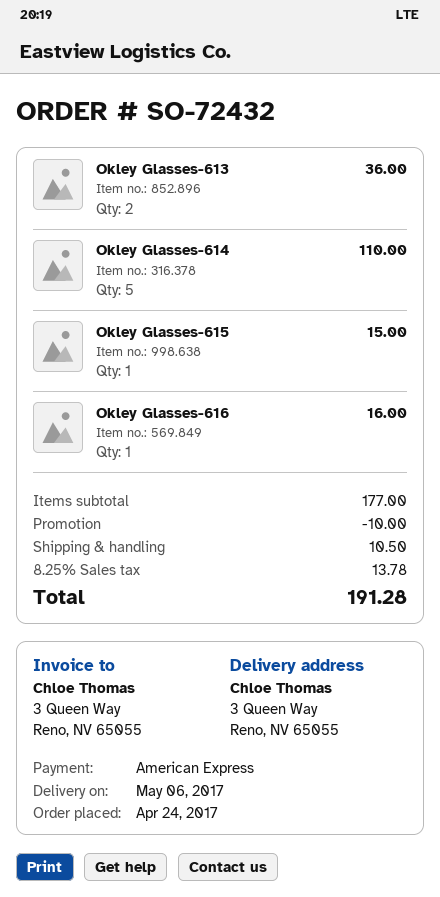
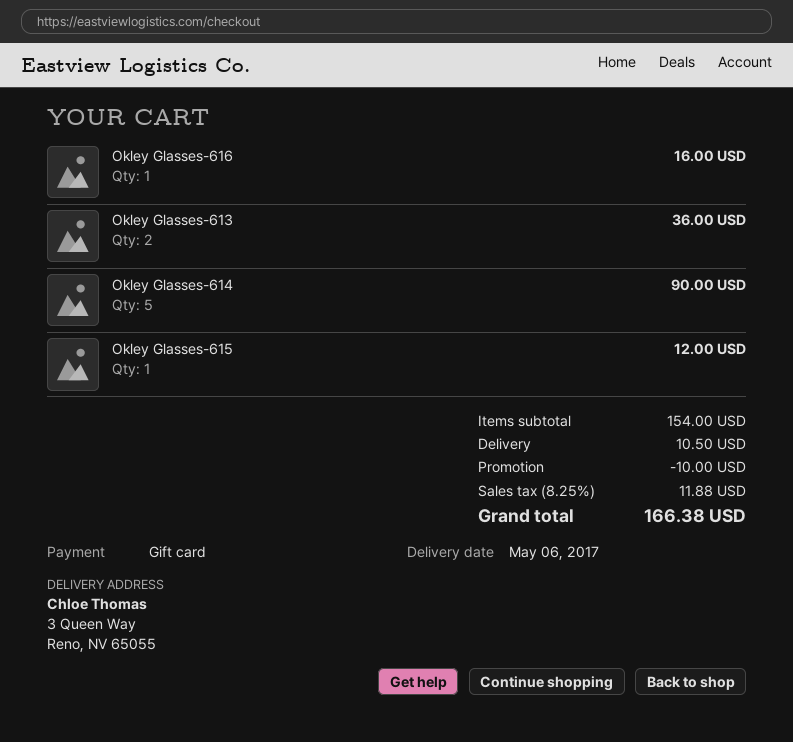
payment method: American Express -> gift card
Okley Glasses-614: 5 for 110.00 -> 5 for 90.00
Okley Glasses-615: 1 for 15.00 -> 1 for 12.00
subtotal: 177.00 -> 154.00
tax: 8.25% = 13.78 -> 8.25% = 11.88
total: 191.28 -> 166.38

